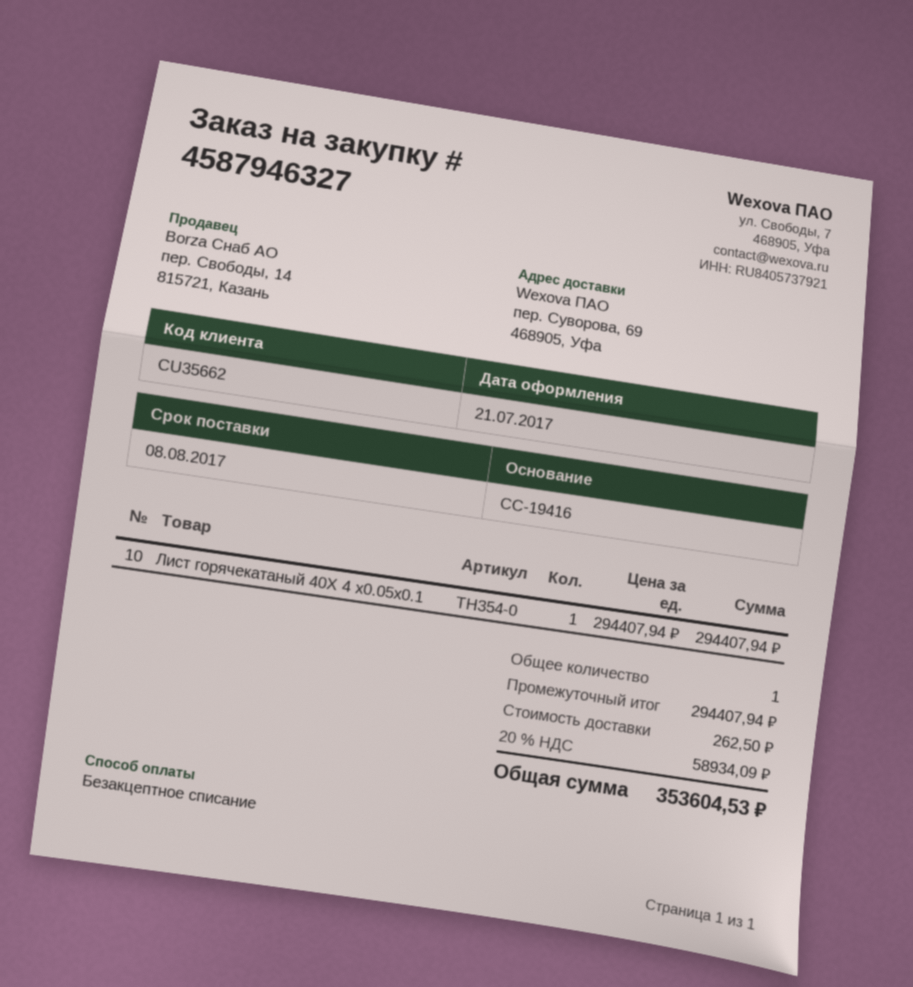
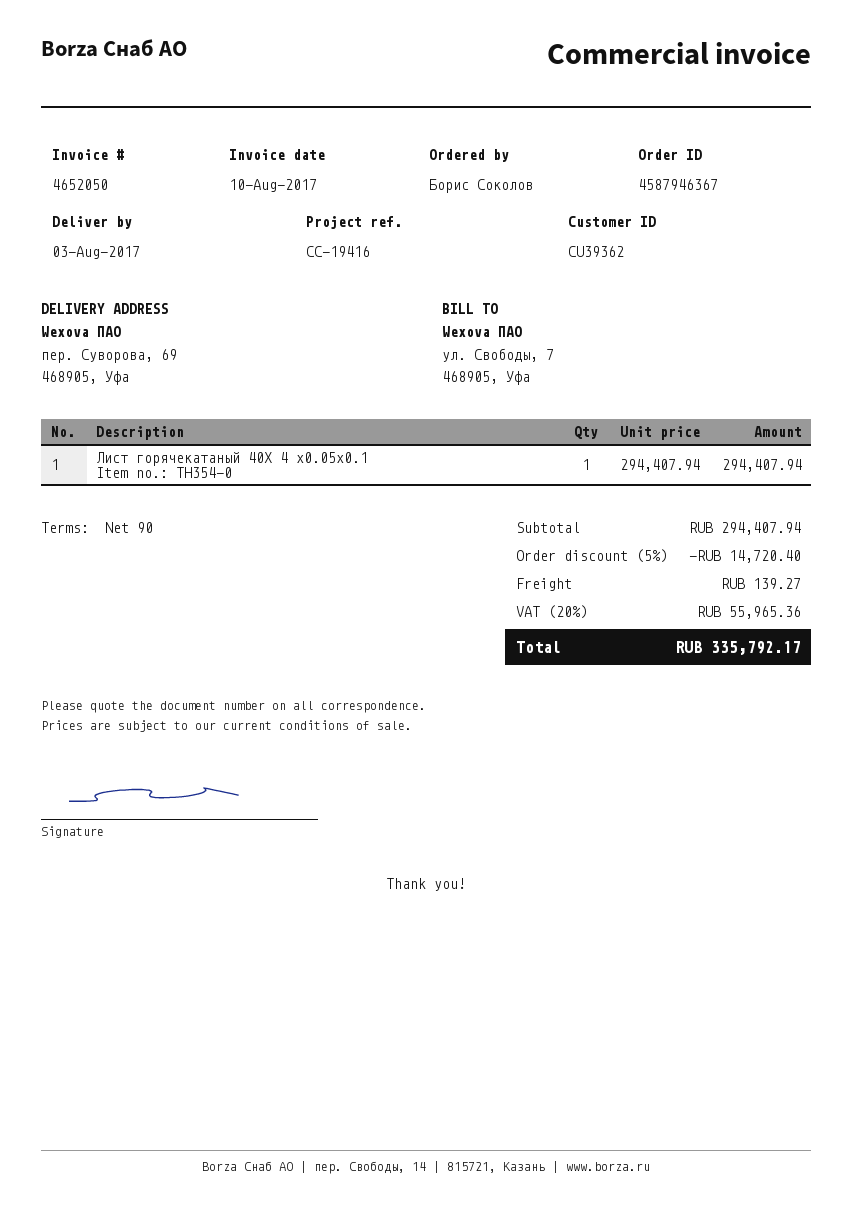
order number: 4587946327 -> 4587946367
delivery date: 2017-08-08 -> 2017-08-03
customer number: CU35662 -> CU39362
discount: none -> 5% = 14720.40
shipping: 262.50 -> 139.27
tax: 20% = 58934.09 -> 20% = 55965.36
total: 353604.53 -> 335792.17

